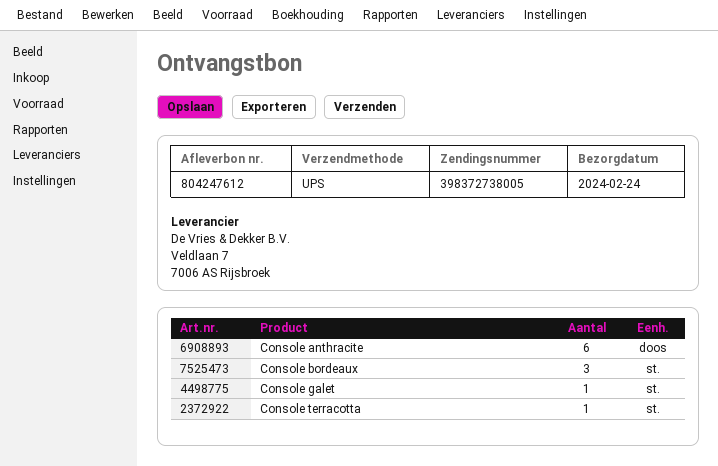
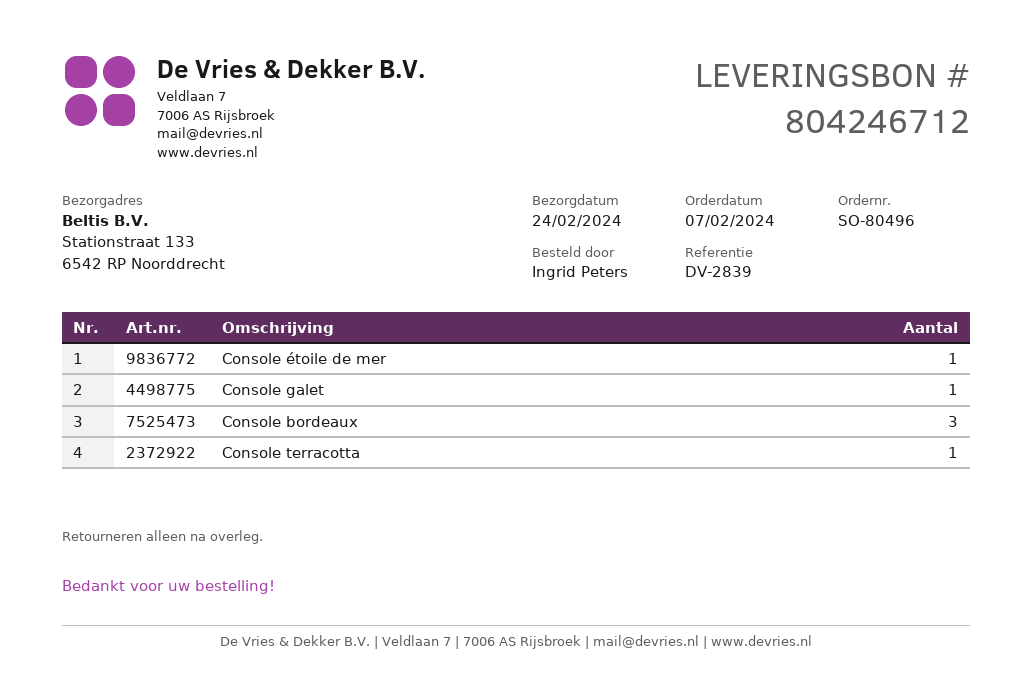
delivery note number: 804247612 -> 804246712
Console anthracite: 6 -> none
Console étoile de mer: none -> 1

